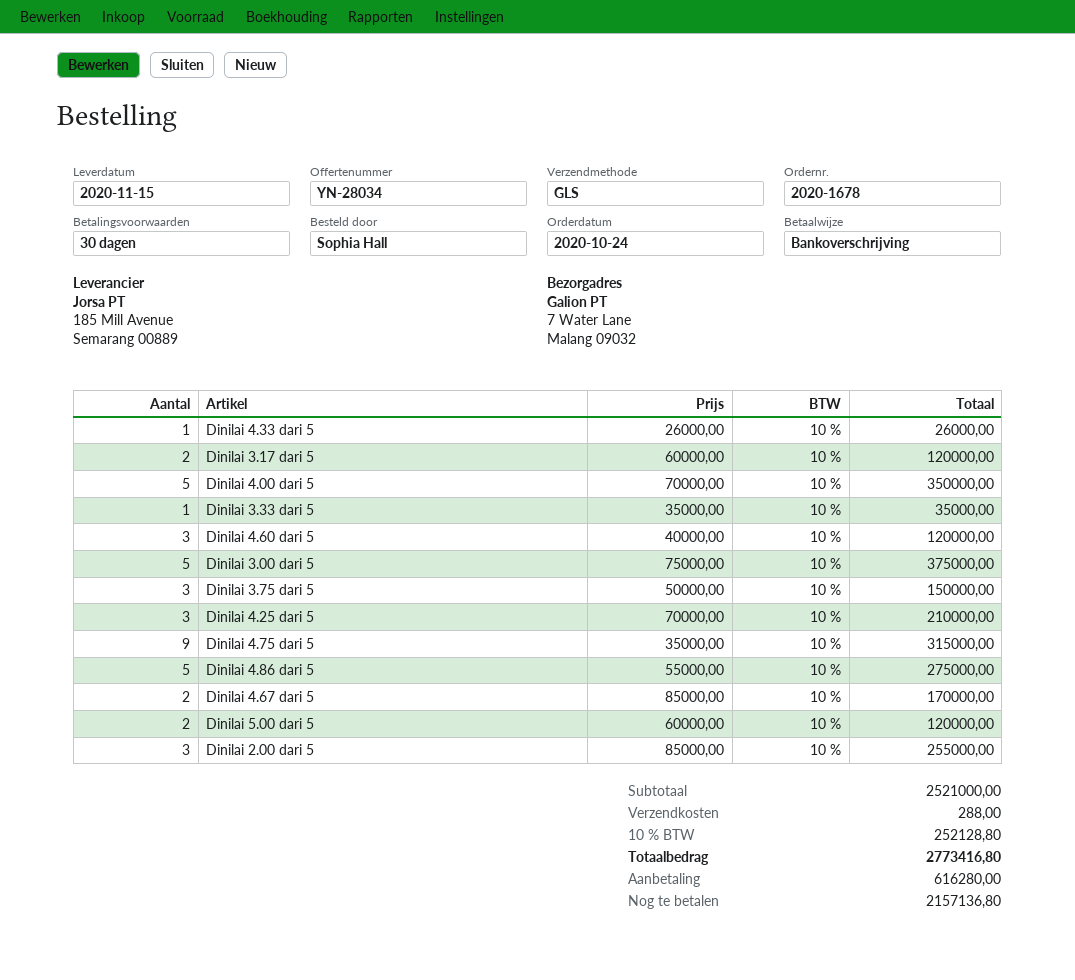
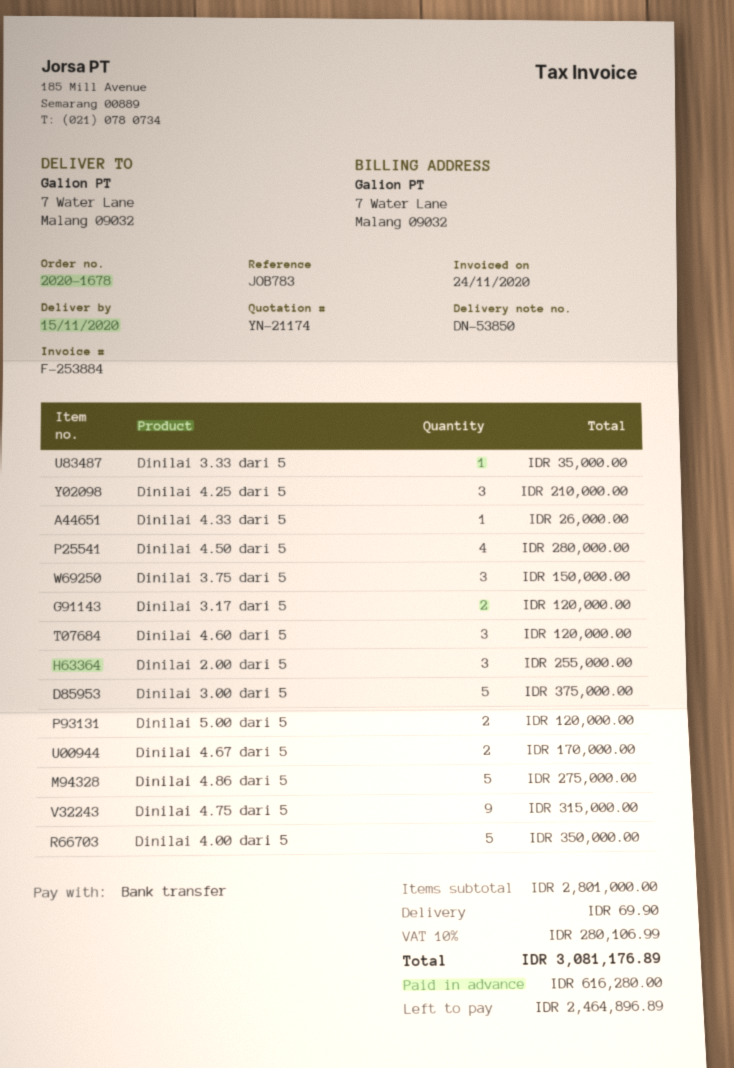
quote number: YN-28034 -> YN-21174
Dinilai 4.50 dari 5: none -> 4 for 280000.00
subtotal: 2521000.00 -> 2801000.00
shipping: 288.00 -> 69.90
tax: 10% = 252128.80 -> 10% = 280106.99
total: 2773416.80 -> 3081176.89
balance: 2157136.80 -> 2464896.89

